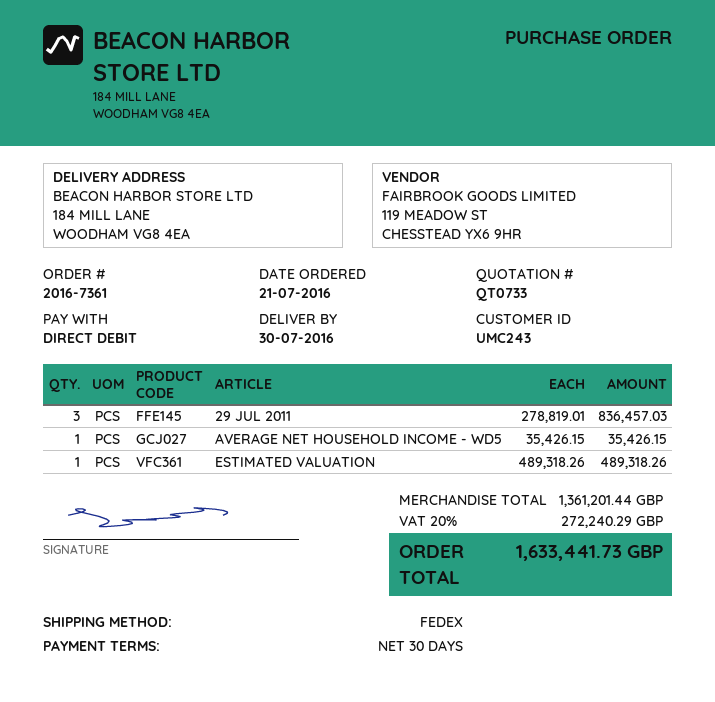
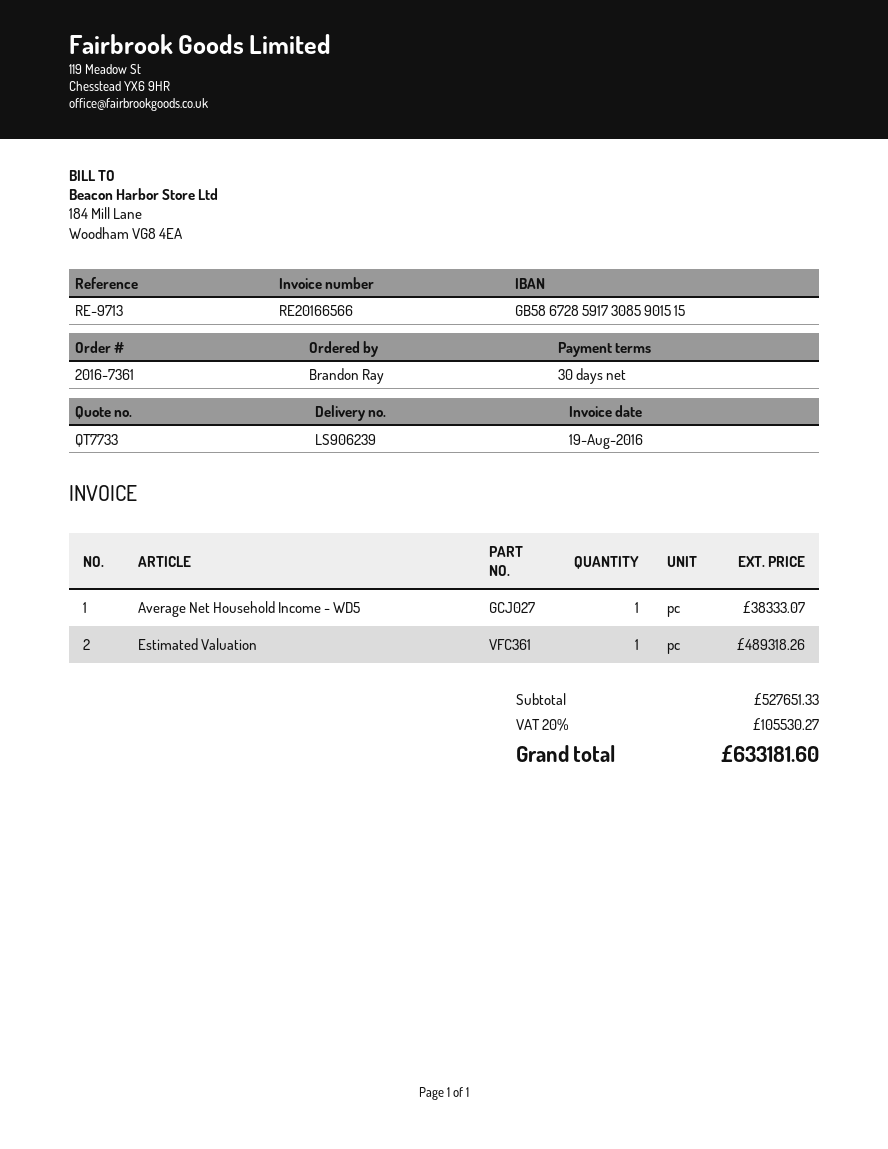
quote number: QT0733 -> QT7733
29 JUL 2011: 3 for 836457.03 -> none
AVERAGE NET HOUSEHOLD INCOME - WD5: 1 for 35426.15 -> 1 for 38333.07
subtotal: 1361201.44 -> 527651.33
tax: 20% = 272240.29 -> 20% = 105530.27
total: 1633441.73 -> 633181.60

